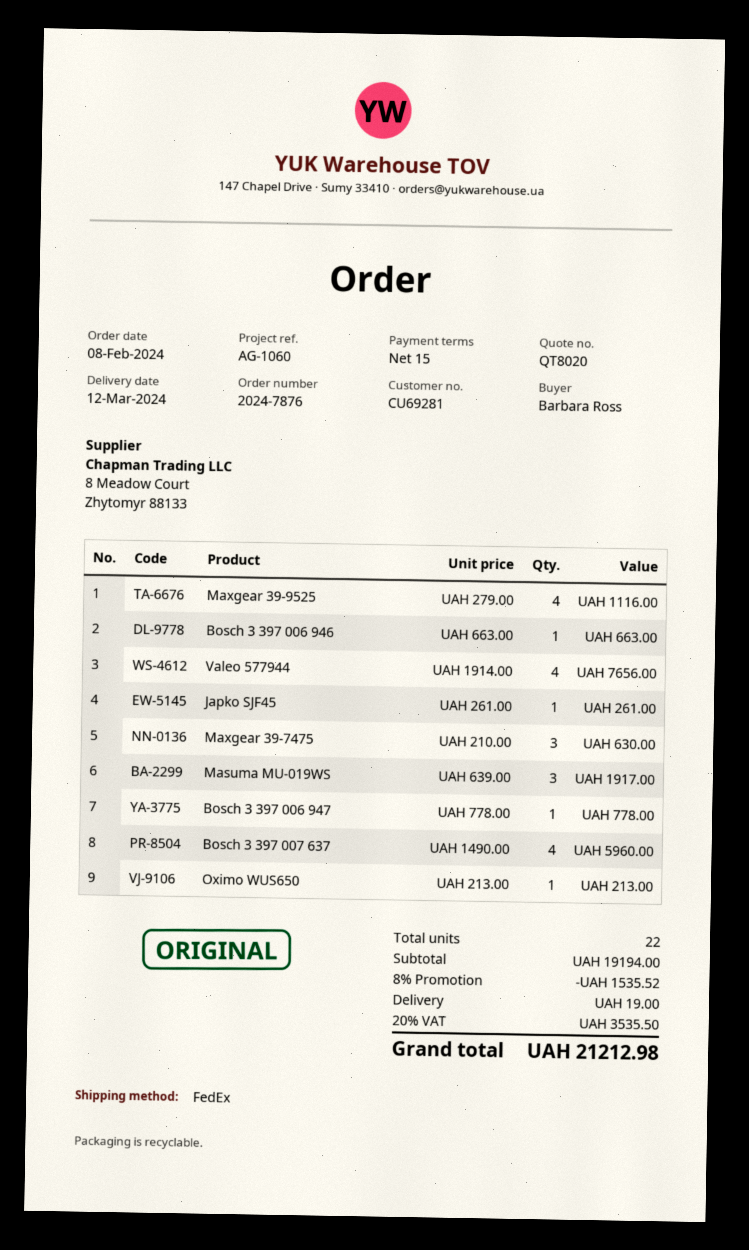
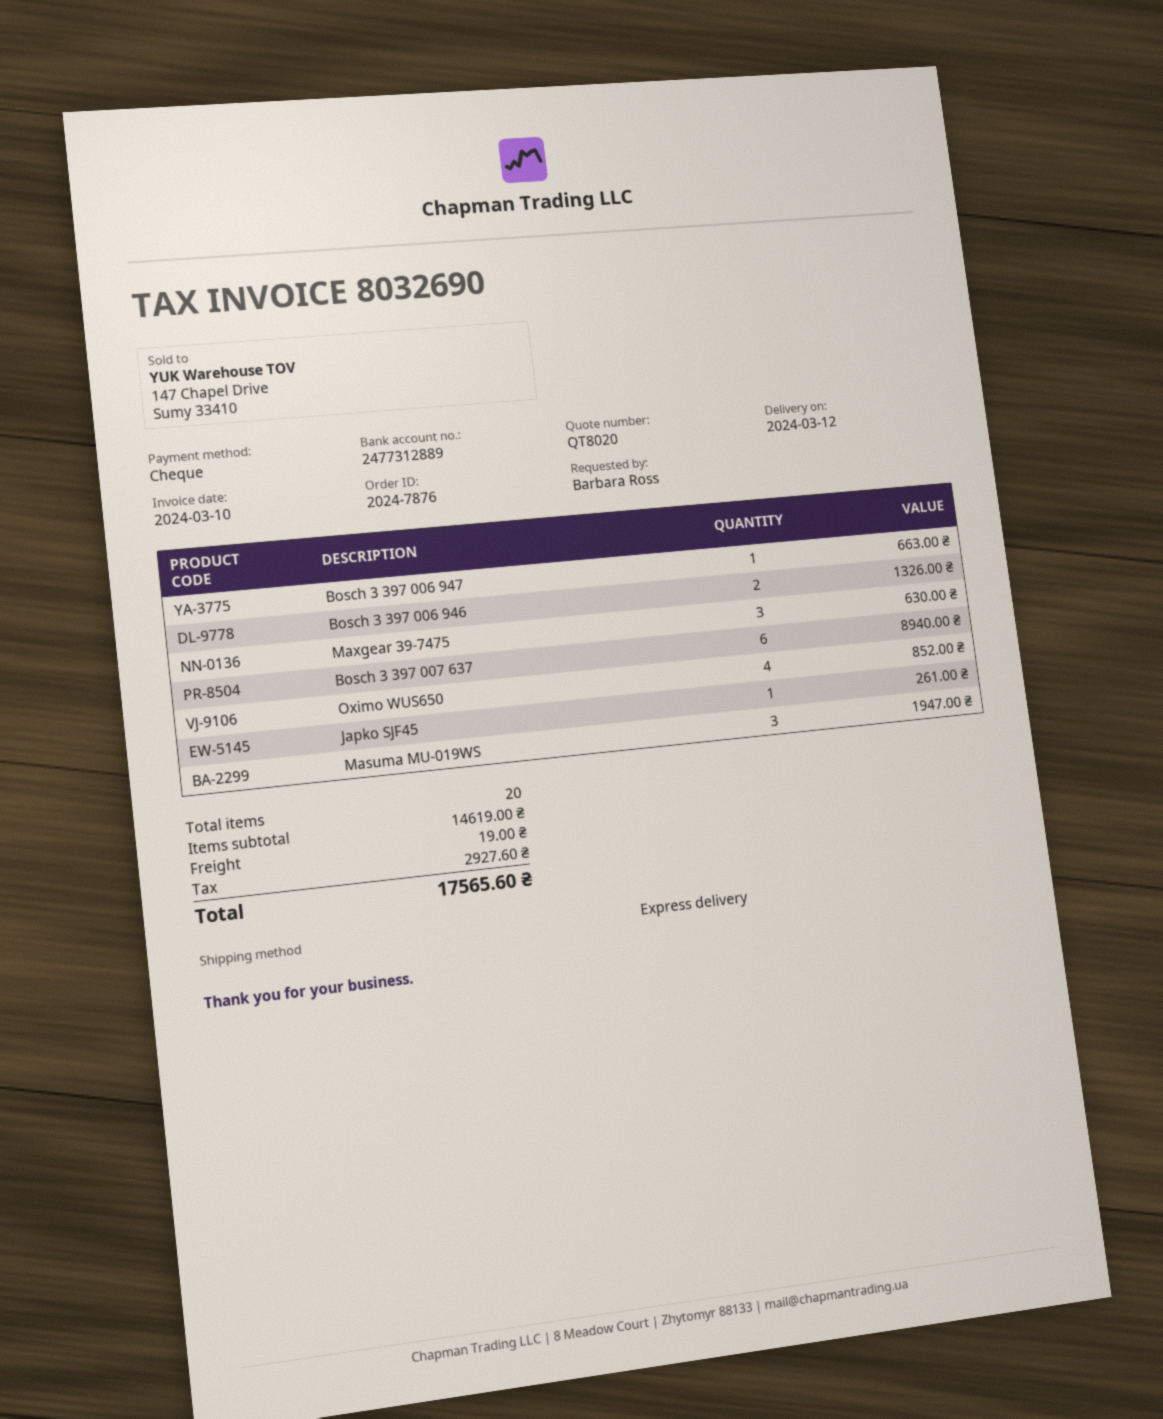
shipping method: FedEx -> express
Maxgear 39-9525: 4 for 1116.00 -> none
Bosch 3 397 006 946: 1 for 663.00 -> 2 for 1326.00
Valeo 577944: 4 for 7656.00 -> none
Masuma MU-019WS: 3 for 1917.00 -> 3 for 1947.00
Bosch 3 397 006 947: 1 for 778.00 -> 1 for 663.00
Bosch 3 397 007 637: 4 for 5960.00 -> 6 for 8940.00
Oximo WUS650: 1 for 213.00 -> 4 for 852.00
total quantity: 22 -> 20
subtotal: 19194.00 -> 14619.00
discount: 8% = 1535.52 -> none
tax: 3535.50 -> 2927.60
total: 21212.98 -> 17565.60

